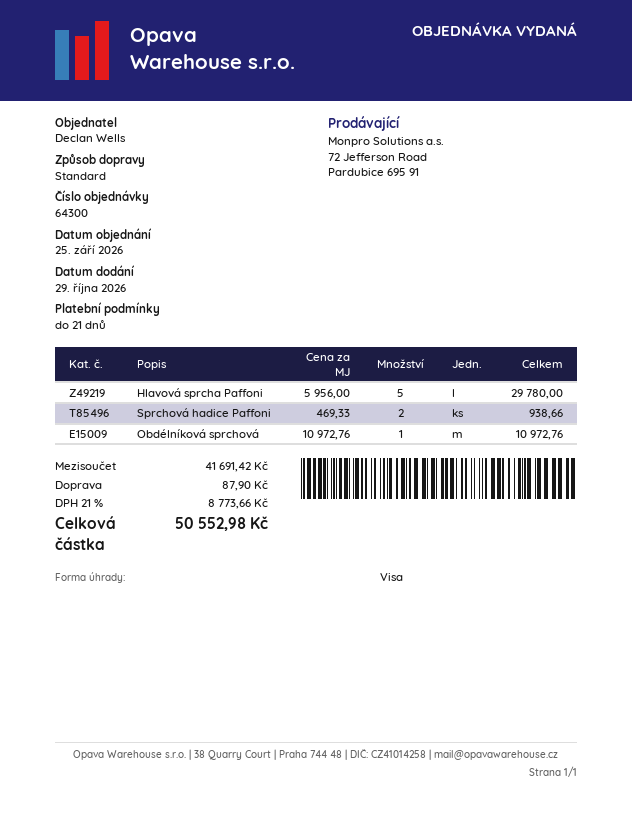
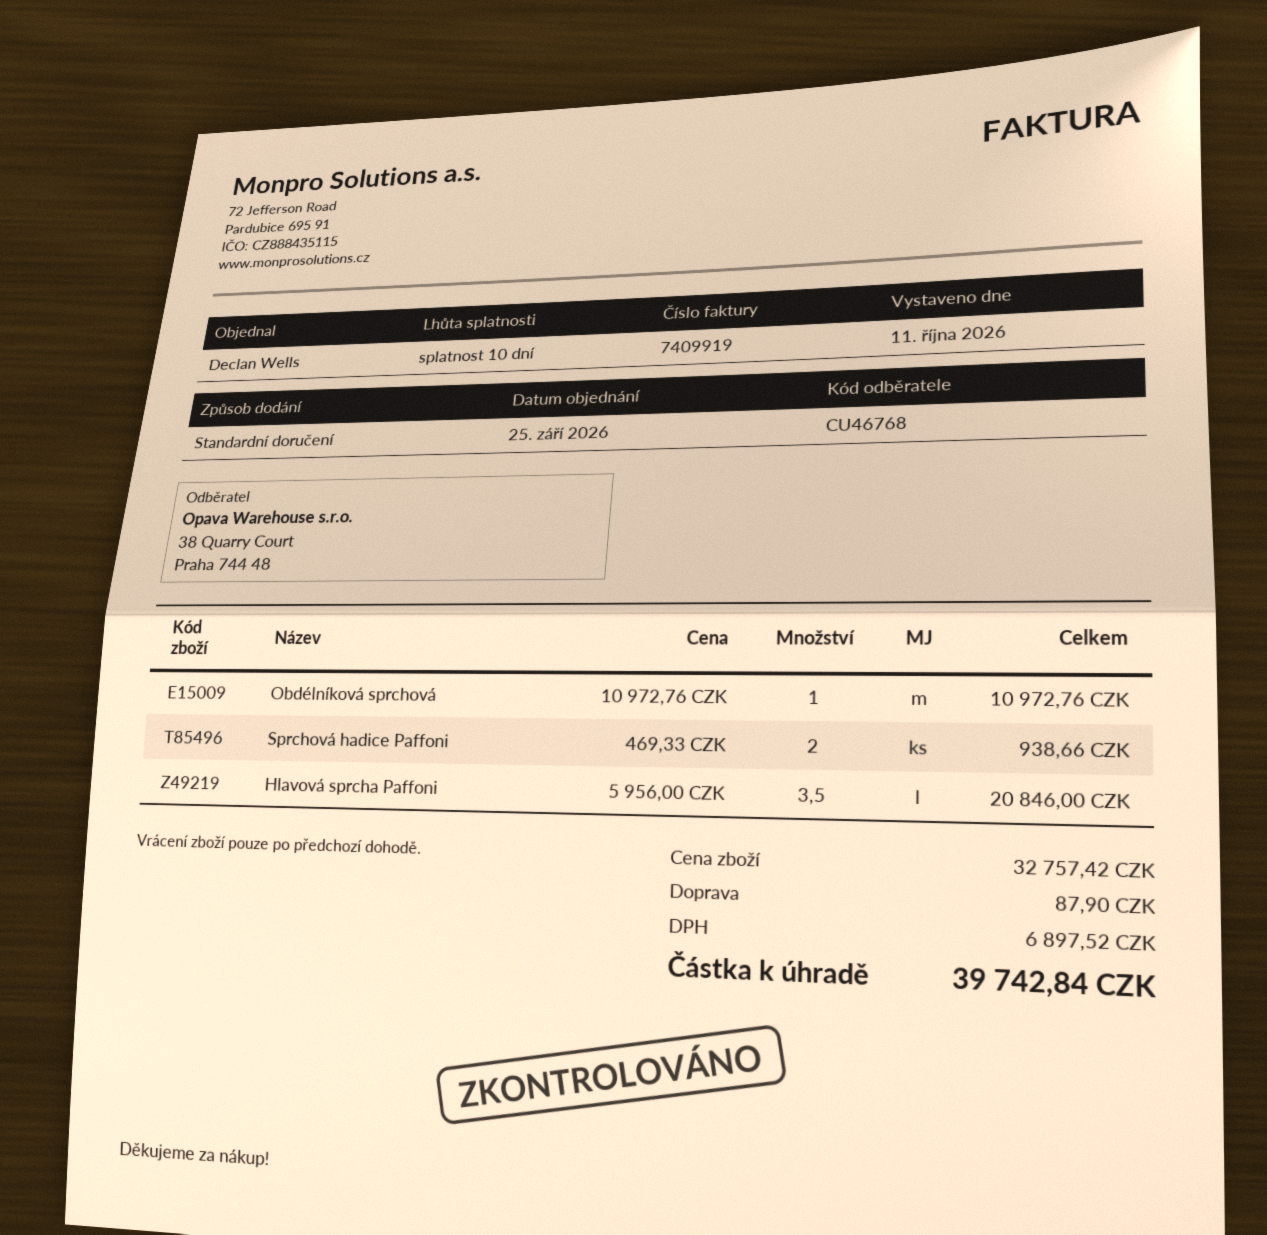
payment terms: 21 days -> 10 days
Hlavová sprcha Paffoni: 5 x 5956.00 = 29780.00 -> 3.5 x 5956.00 = 20846.00
subtotal: 41691.42 -> 32757.42
tax: 8773.66 -> 6897.52
total: 50552.98 -> 39742.84

